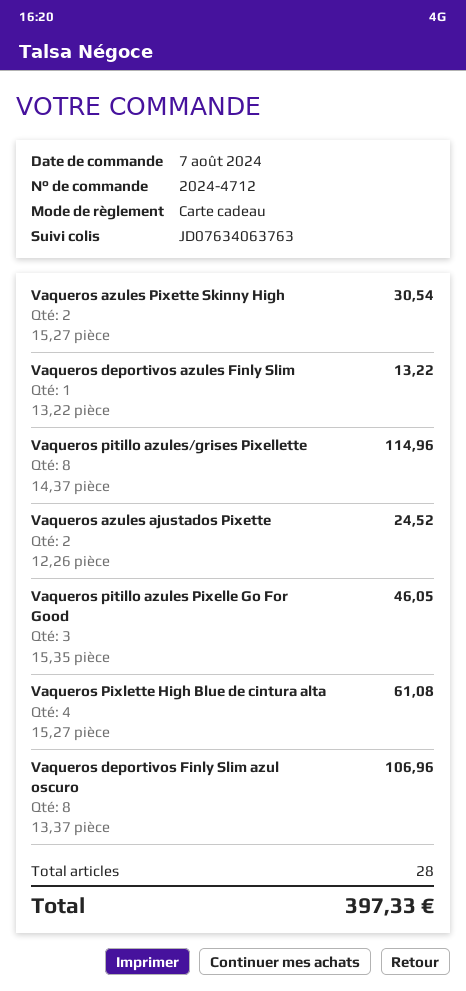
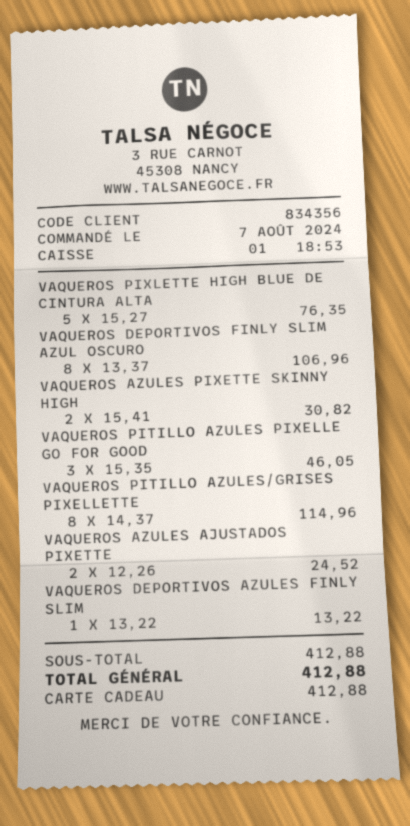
Vaqueros azules Pixette Skinny High: 2 x 15.27 = 30.54 -> 2 x 15.41 = 30.82
Vaqueros Pixlette High Blue de cintura alta: 4 x 15.27 = 61.08 -> 5 x 15.27 = 76.35
total: 397.33 -> 412.88

